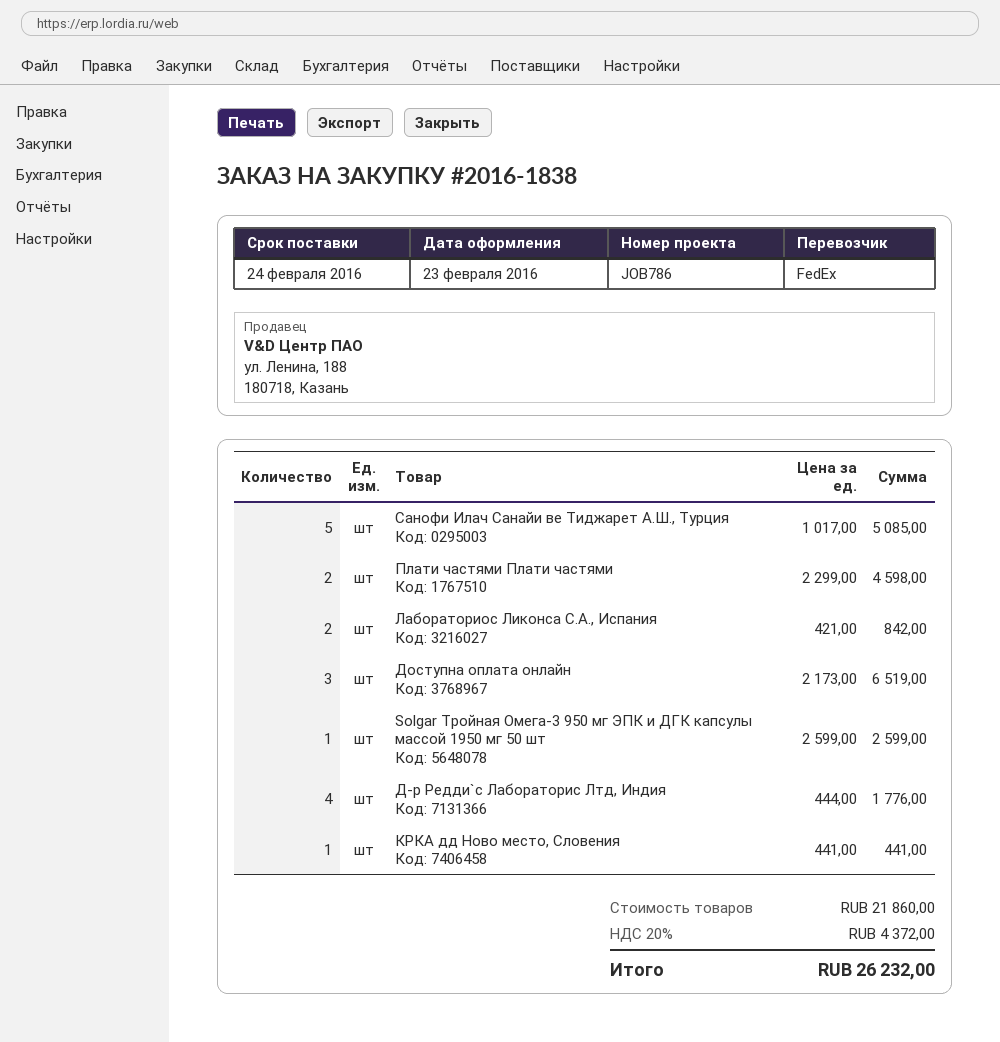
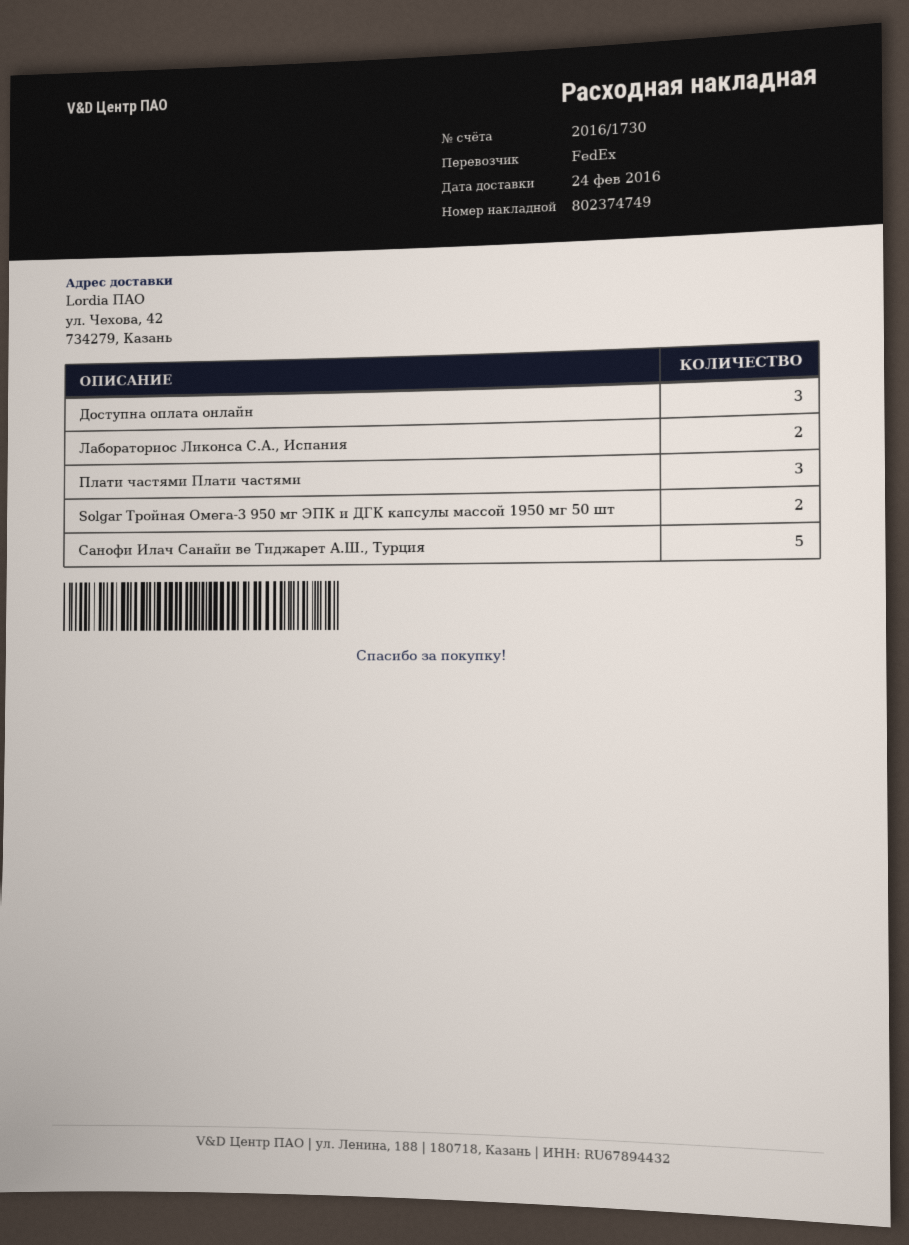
Плати частями Плати частями: 2 -> 3
Solgar Тройная Омега-3 950 мг ЭПК и ДГК капсулы массой 1950 мг 50 шт: 1 -> 2
Д-р Редди`с Лабораторис Лтд, Индия: 4 -> none
КРКА дд Ново место, Словения: 1 -> none

